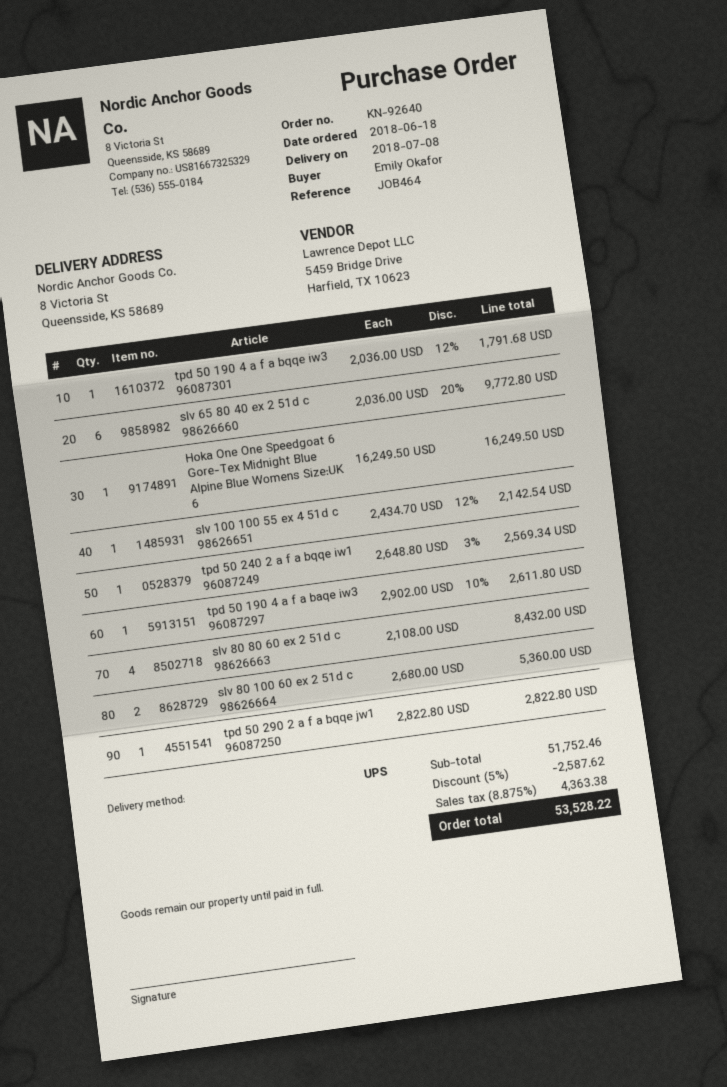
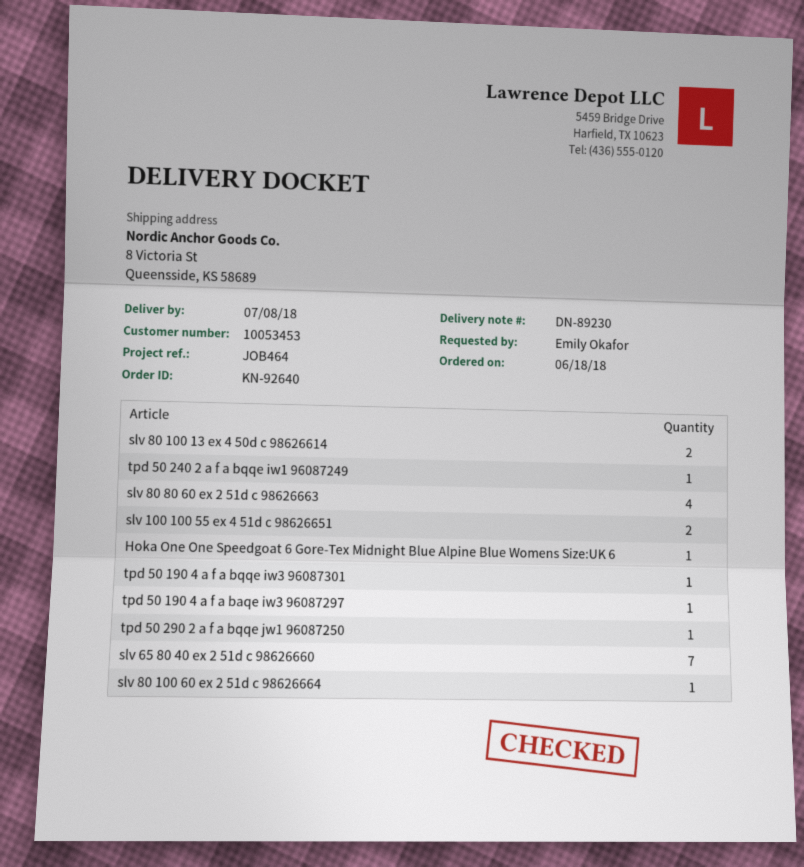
slv 65 80 40 ex 2 51d c 98626660: 6 -> 7
slv 100 100 55 ex 4 51d c 98626651: 1 -> 2
slv 80 100 60 ex 2 51d c 98626664: 2 -> 1
slv 80 100 13 ex 4 50d c 98626614: none -> 2

